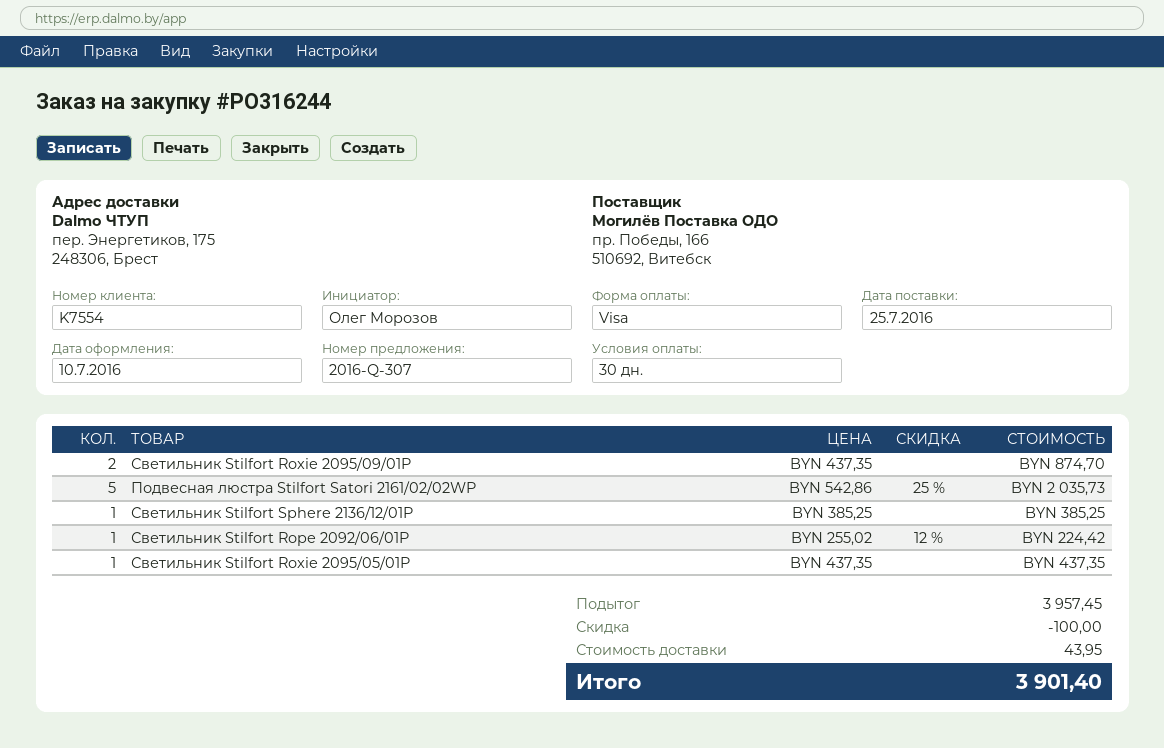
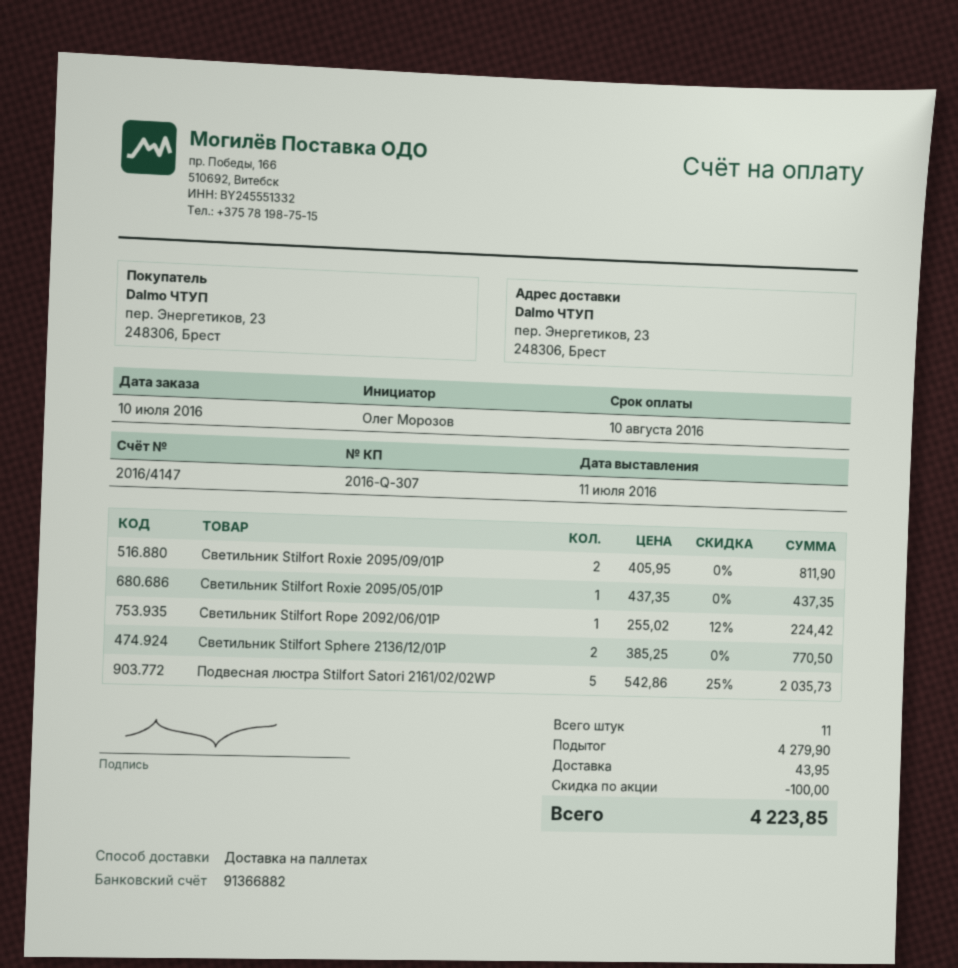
ship to: пер. Энергетиков, 175, 248306, Брест -> пер. Энергетиков, 23, 248306, Брест
Светильник Stilfort Roxie 2095/09/01P: 2 x 437.35 = 874.70 -> 2 x 405.95 = 811.90
Светильник Stilfort Sphere 2136/12/01P: 1 x 385.25 = 385.25 -> 2 x 385.25 = 770.50
subtotal: 3957.45 -> 4279.90
total: 3901.40 -> 4223.85

